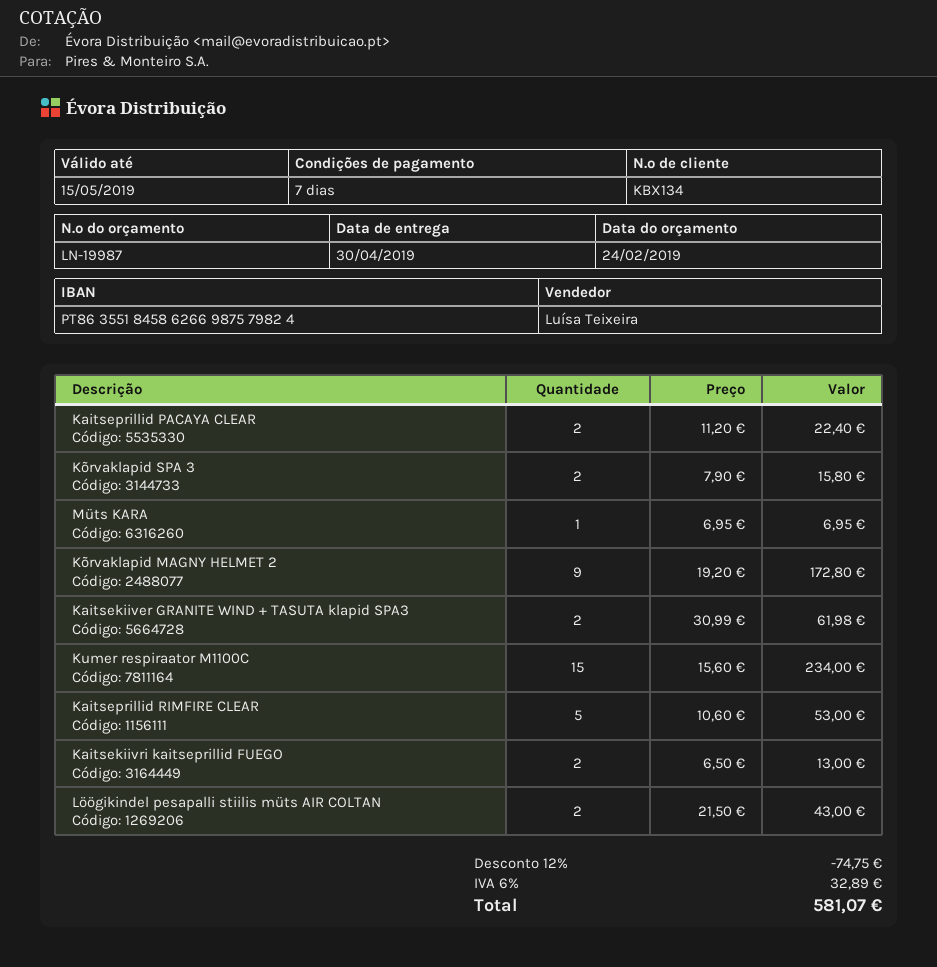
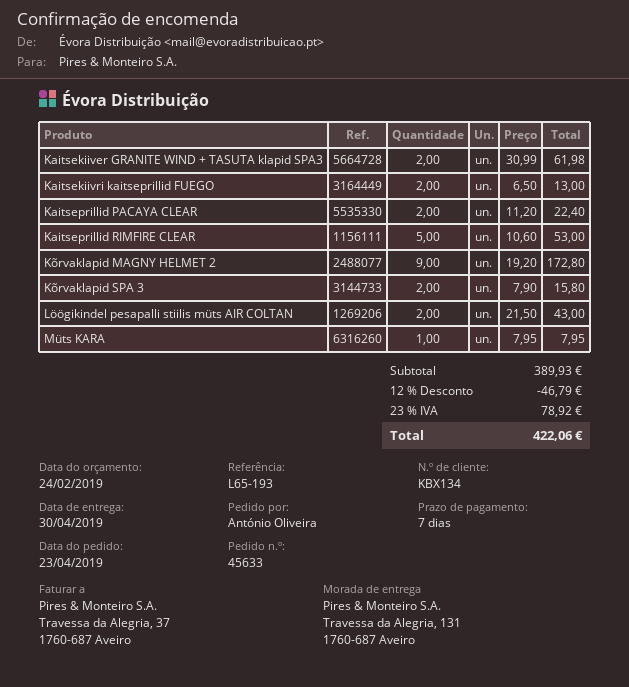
Müts KARA: 1 x 6.95 = 6.95 -> 1 x 7.95 = 7.95
Kumer respiraator M1100C: 15 x 15.60 = 234.00 -> none
discount: 12% = 74.75 -> 12% = 46.79
tax: 6% = 32.89 -> 23% = 78.92
total: 581.07 -> 422.06

